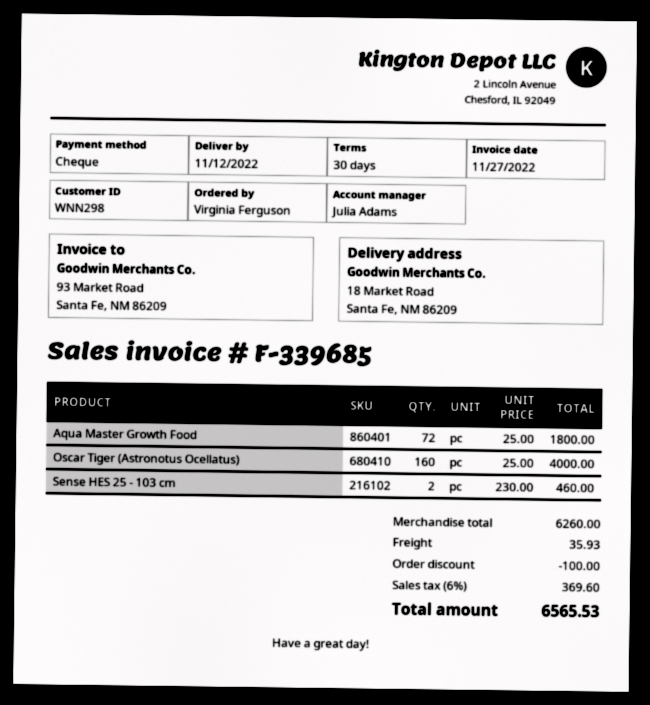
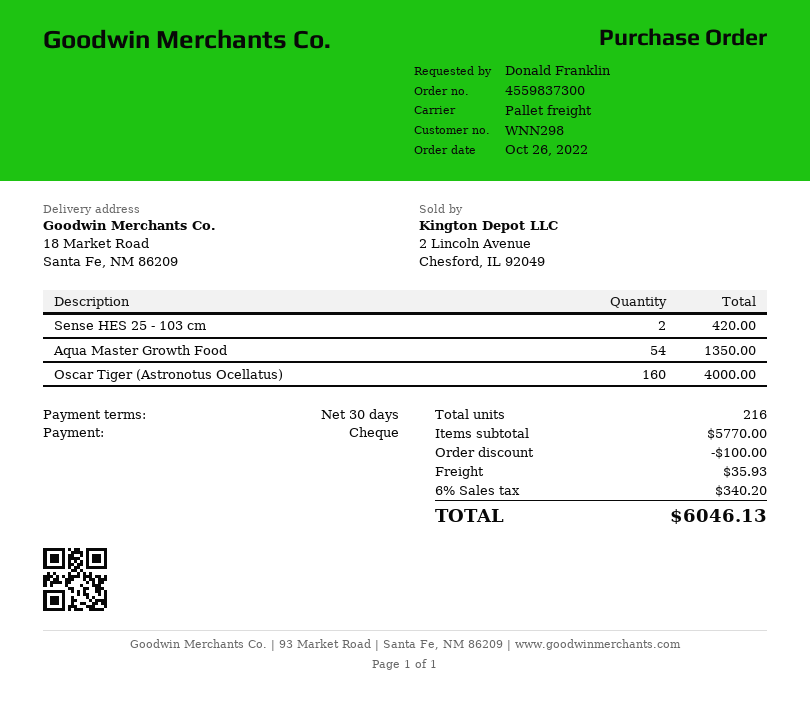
ordered by: Virginia Ferguson -> Donald Franklin
Aqua Master Growth Food: 72 for 1800.00 -> 54 for 1350.00
Sense HES 25 - 103 cm: 2 for 460.00 -> 2 for 420.00
subtotal: 6260.00 -> 5770.00
tax: 6% = 369.60 -> 6% = 340.20
total: 6565.53 -> 6046.13

